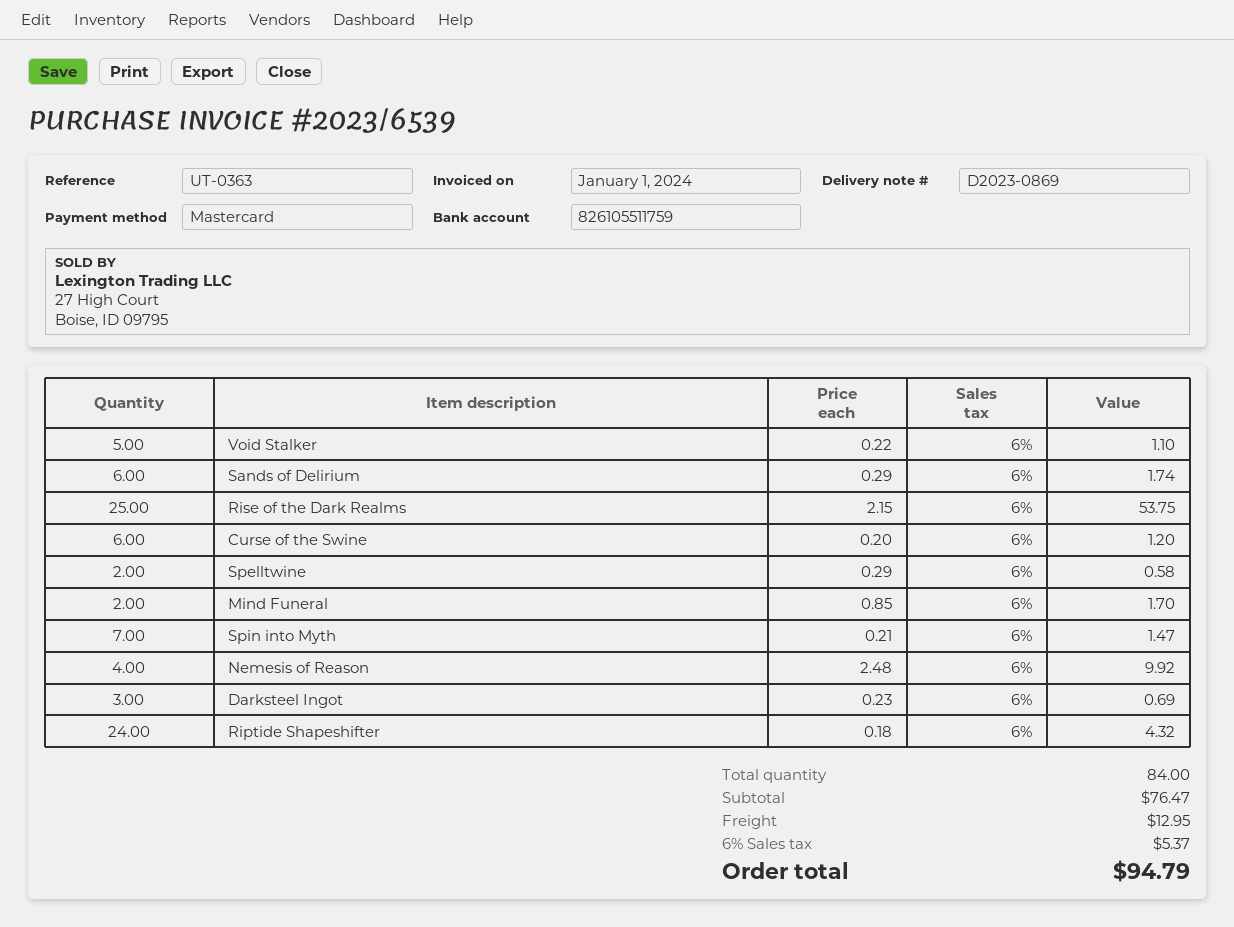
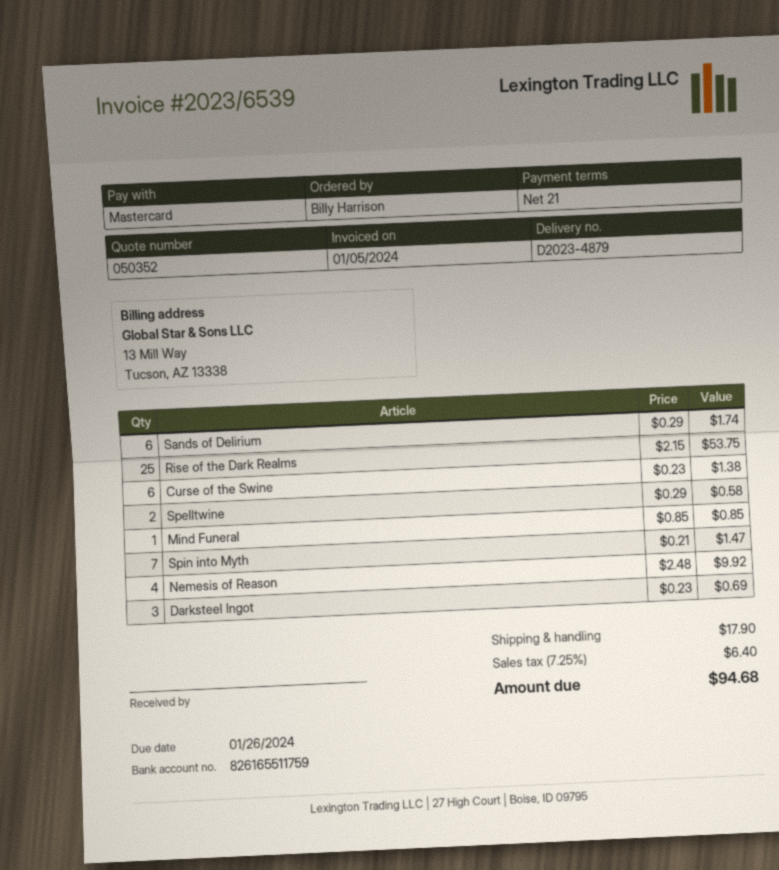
delivery note number: D2023-0869 -> D2023-4879
invoice date: 2024-01-01 -> 2024-01-05
bank account: 826105511759 -> 826165511759
Void Stalker: 5 x 0.22 = 1.10 -> none
Curse of the Swine: 6 x 0.20 = 1.20 -> 6 x 0.23 = 1.38
Mind Funeral: 2 x 0.85 = 1.70 -> 1 x 0.85 = 0.85
Riptide Shapeshifter: 24 x 0.18 = 4.32 -> none
shipping: 12.95 -> 17.90
tax: 6% = 5.37 -> 7.25% = 6.40
total: 94.79 -> 94.68

